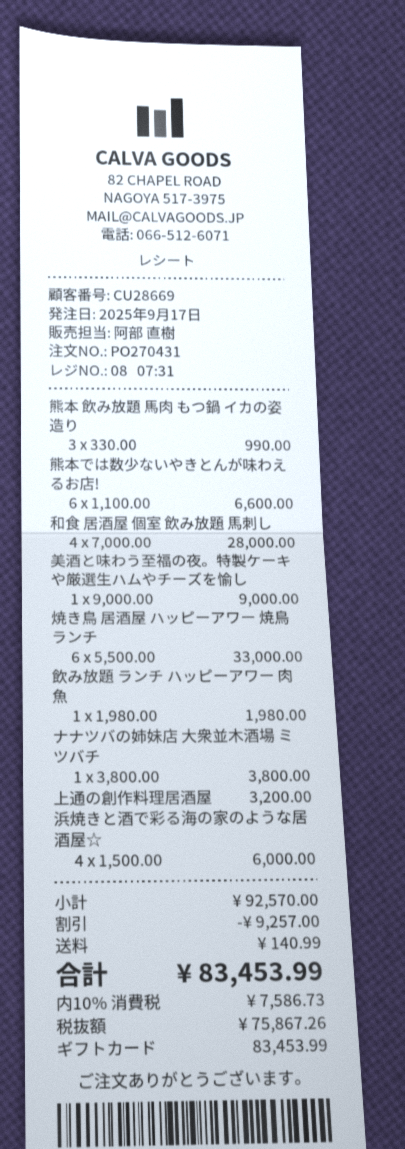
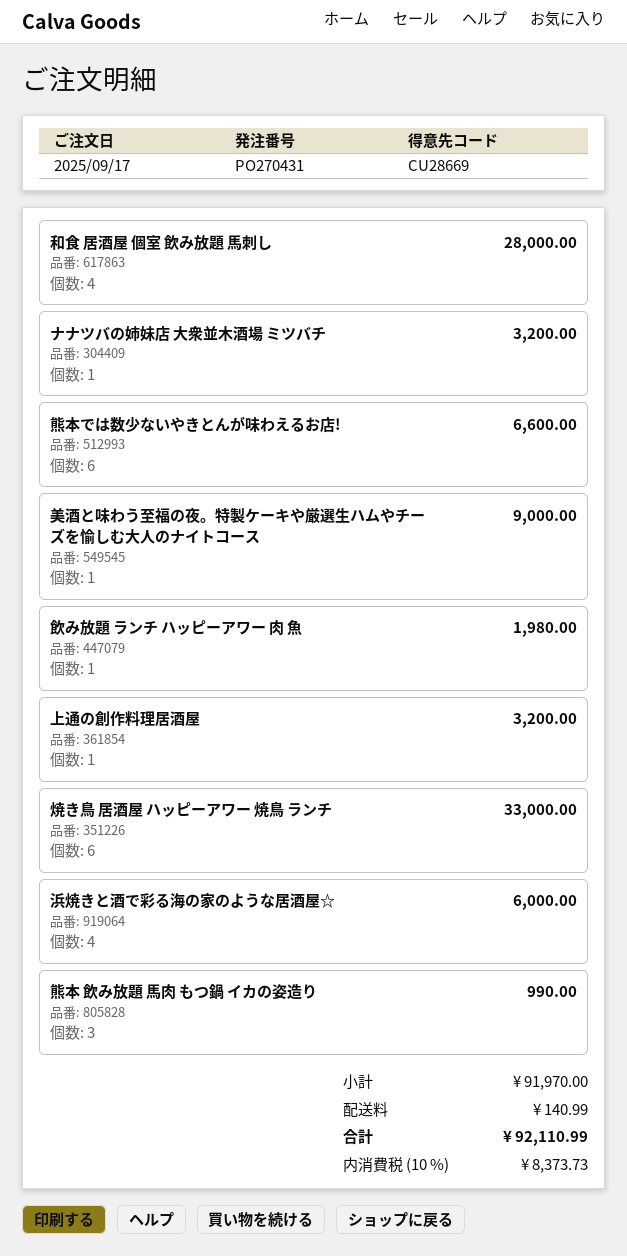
ナナツバの姉妹店 大衆並木酒場 ミツバチ: 1 for 3800.00 -> 1 for 3200.00
subtotal: 92570.00 -> 91970.00
discount: 9257.00 -> none
tax: 10% = 7586.73 -> 10% = 8373.73
total: 83453.99 -> 92110.99

